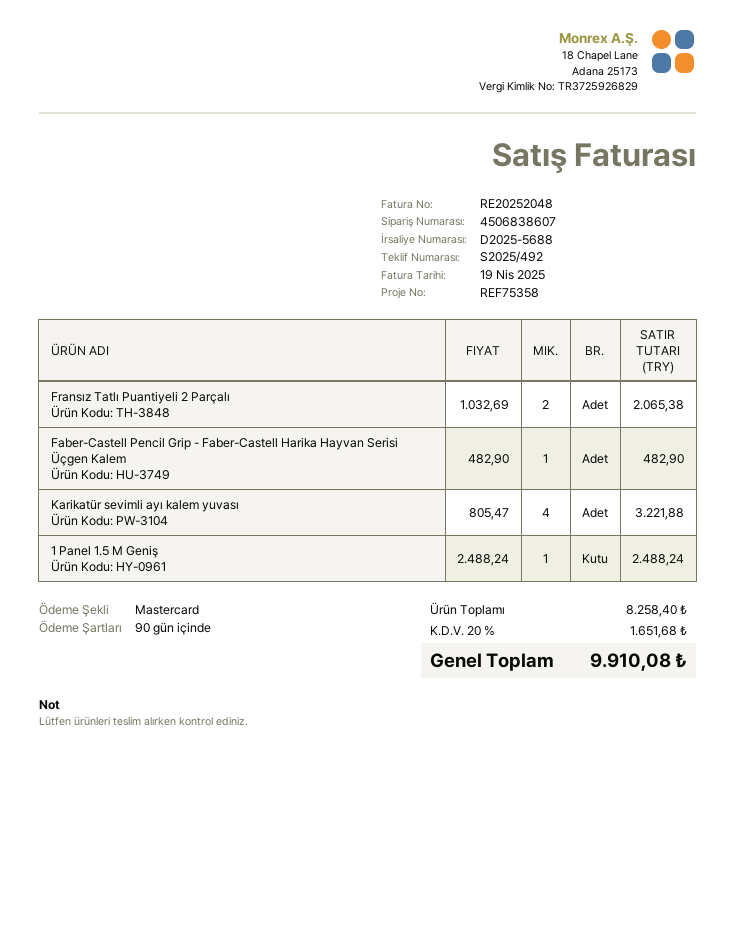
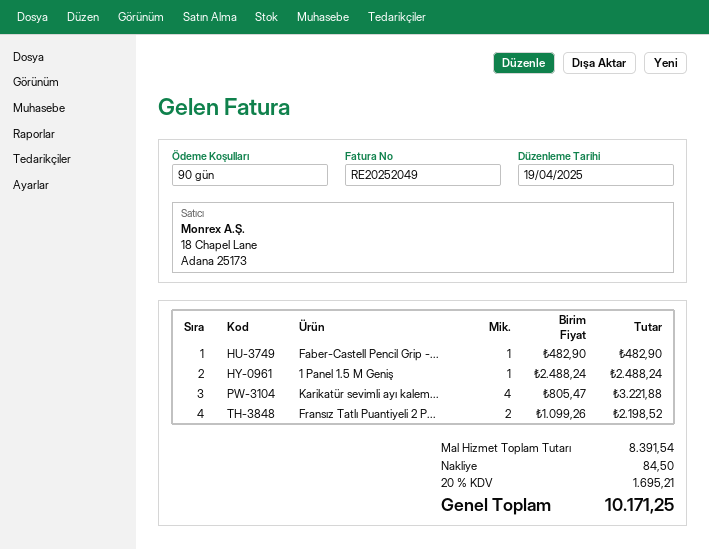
invoice number: RE20252048 -> RE20252049
Fransız Tatlı Puantiyeli 2 Parçalı: 2 x 1032.69 = 2065.38 -> 2 x 1099.26 = 2198.52
subtotal: 8258.40 -> 8391.54
shipping: none -> 84.50
tax: 20% = 1651.68 -> 20% = 1695.21
total: 9910.08 -> 10171.25

